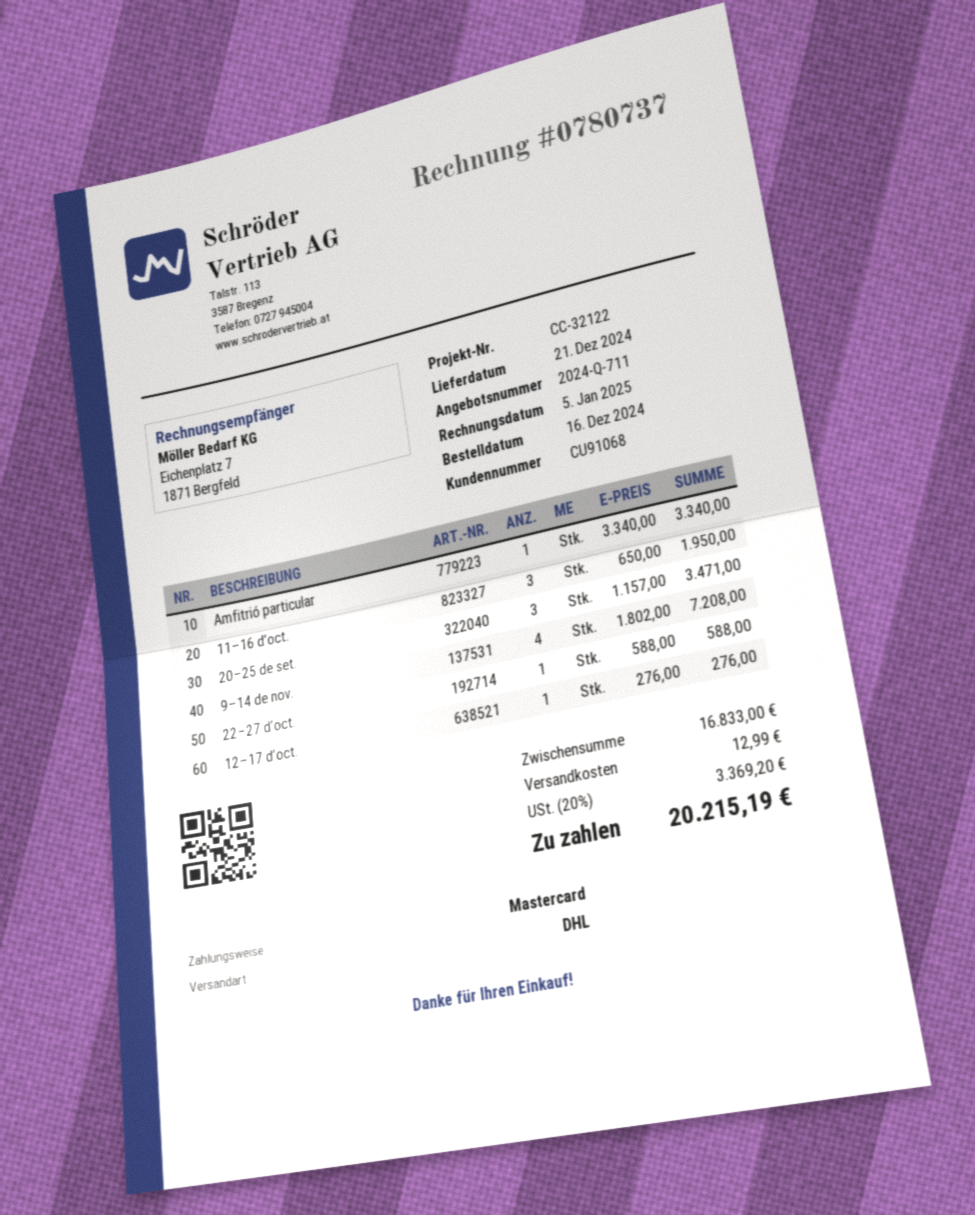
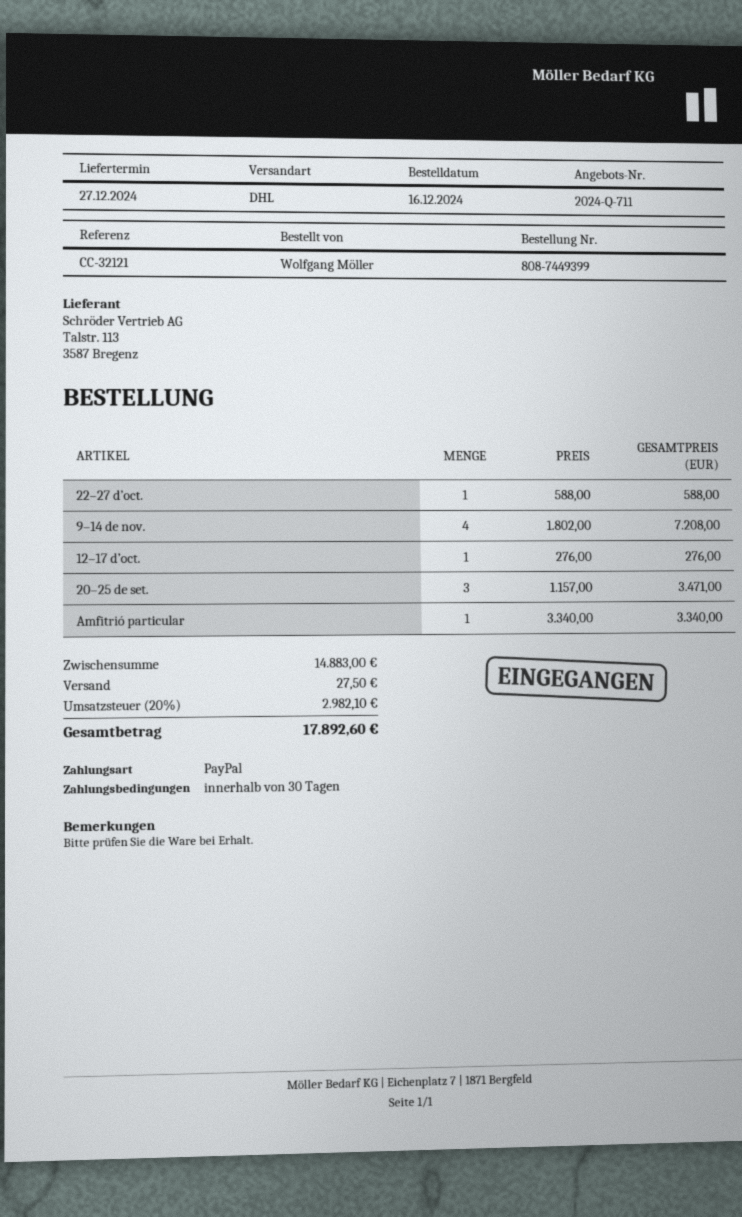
delivery date: 2024-12-21 -> 2024-12-27
reference: CC-32122 -> CC-32121
payment method: Mastercard -> PayPal
11–16 d’oct.: 3 x 650.00 = 1950.00 -> none
subtotal: 16833.00 -> 14883.00
shipping: 12.99 -> 27.50
tax: 20% = 3369.20 -> 20% = 2982.10
total: 20215.19 -> 17892.60

